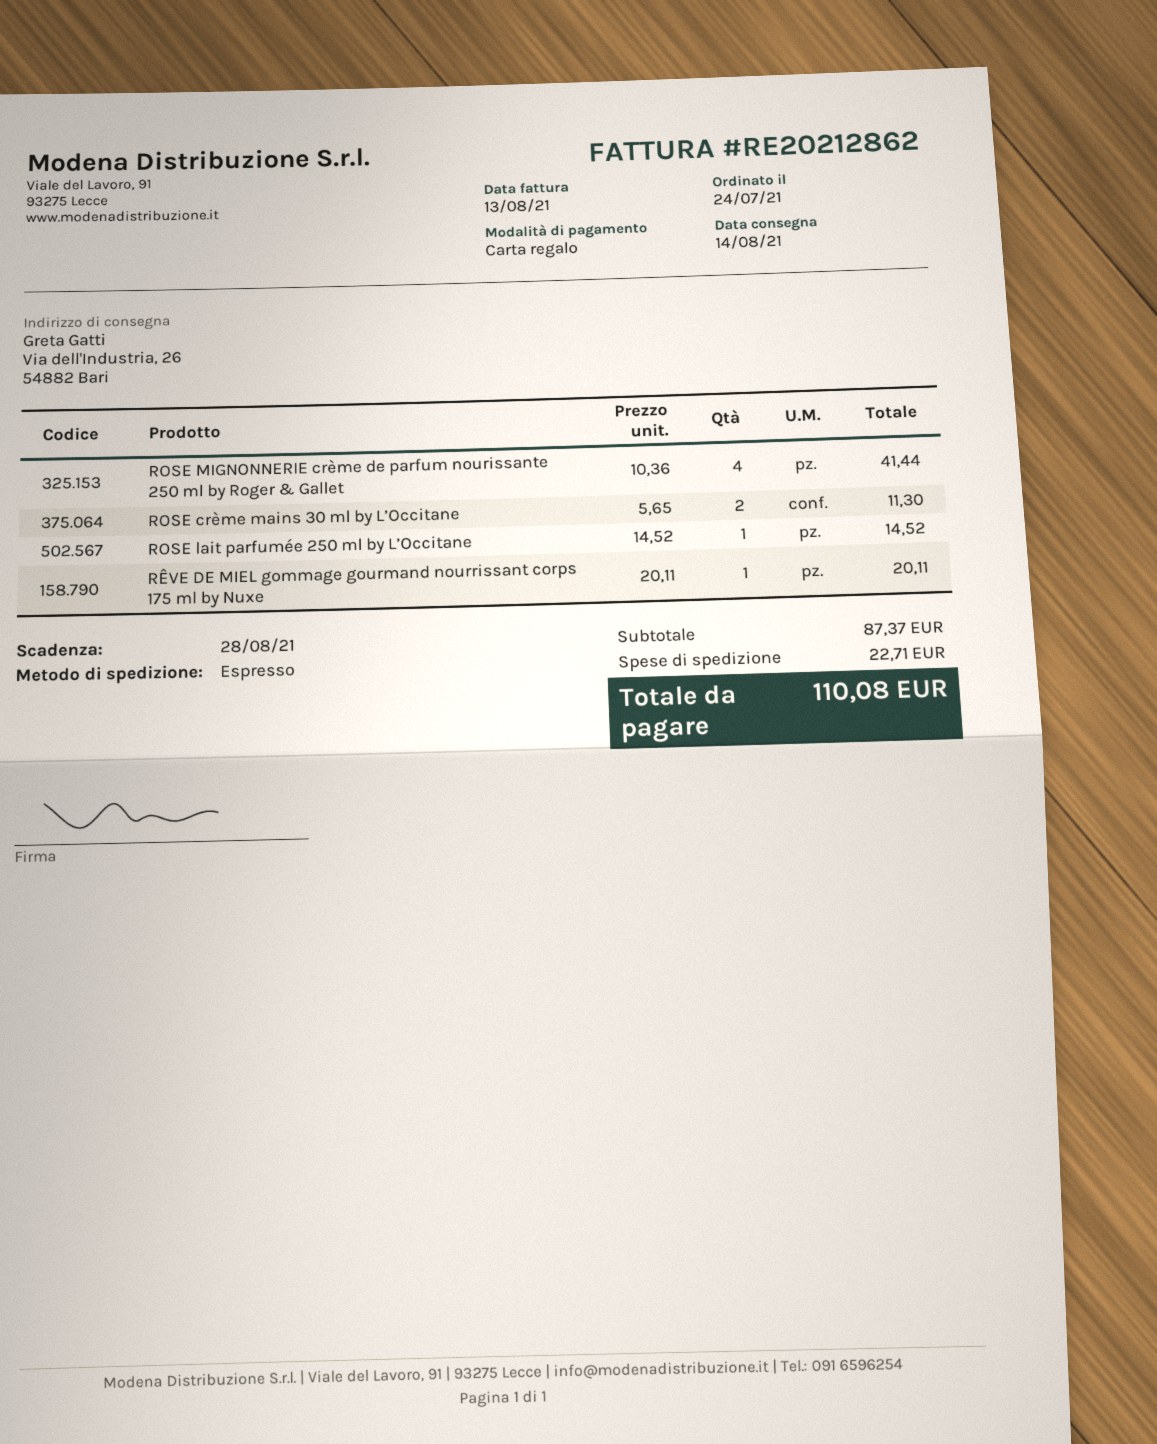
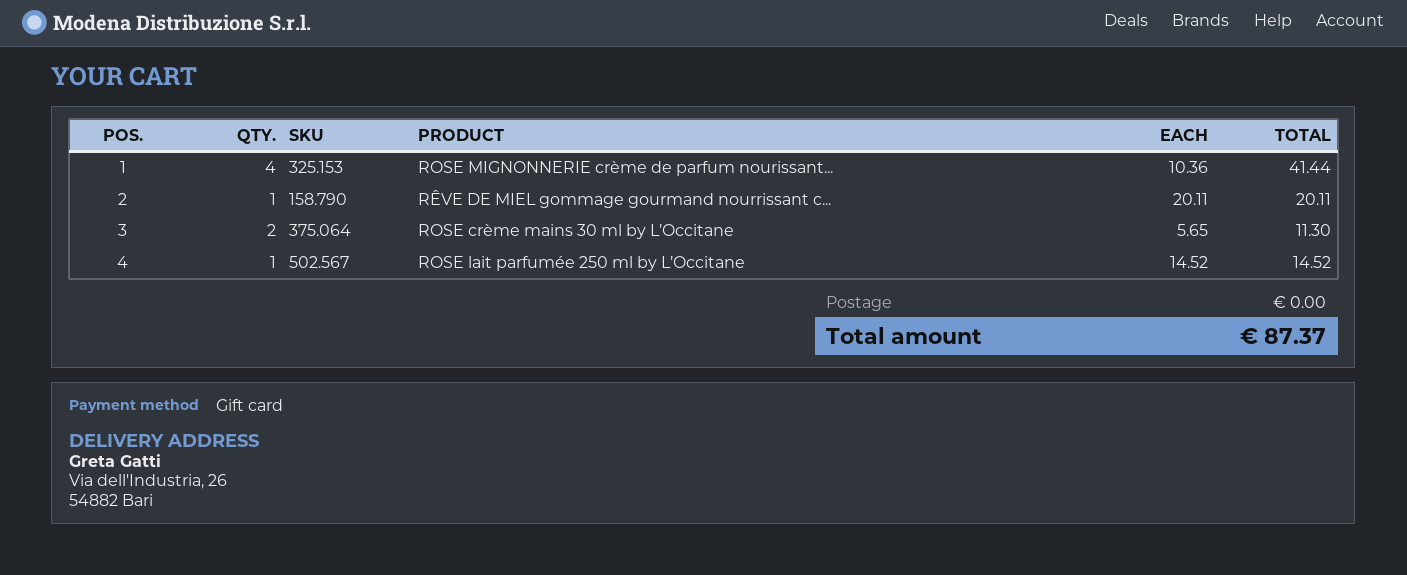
shipping: 22.71 -> 0.00
total: 110.08 -> 87.37

